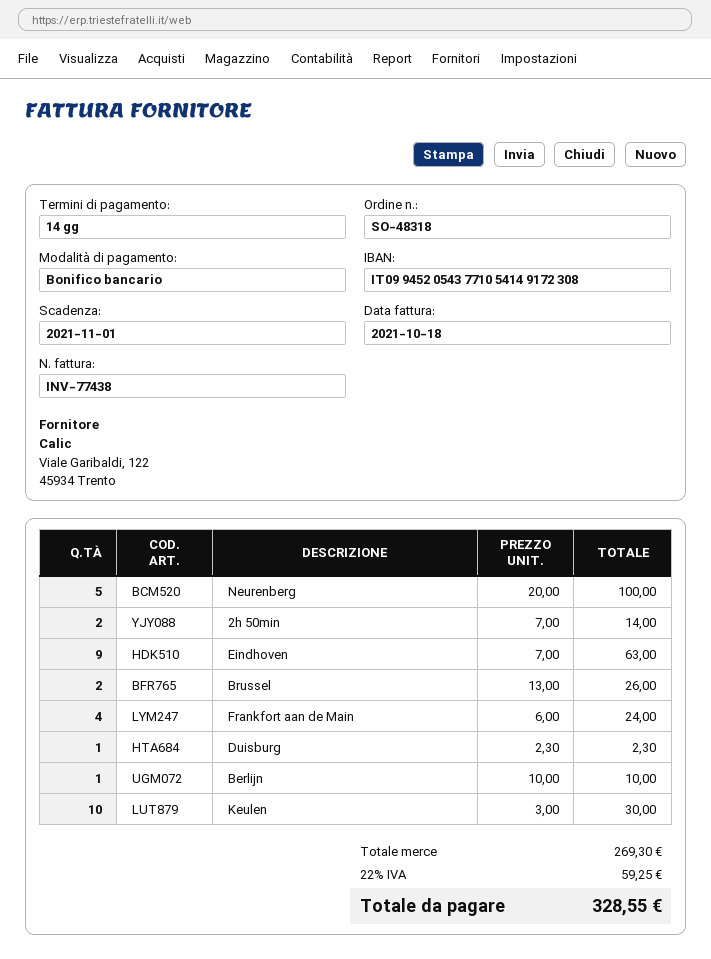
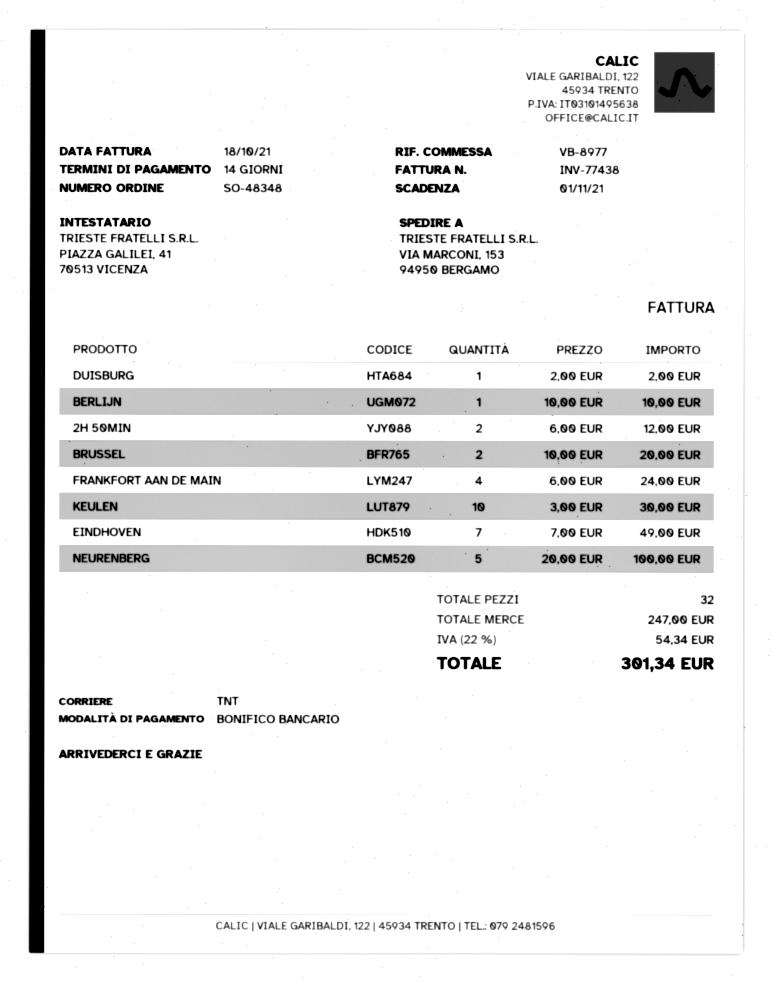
order number: SO-48318 -> SO-48348
2h 50min: 2 x 7.00 = 14.00 -> 2 x 6.00 = 12.00
Eindhoven: 9 x 7.00 = 63.00 -> 7 x 7.00 = 49.00
Brussel: 2 x 13.00 = 26.00 -> 2 x 10.00 = 20.00
Duisburg: 1 x 2.30 = 2.30 -> 1 x 2.00 = 2.00
subtotal: 269.30 -> 247.00
tax: 22% = 59.25 -> 22% = 54.34
total: 328.55 -> 301.34

